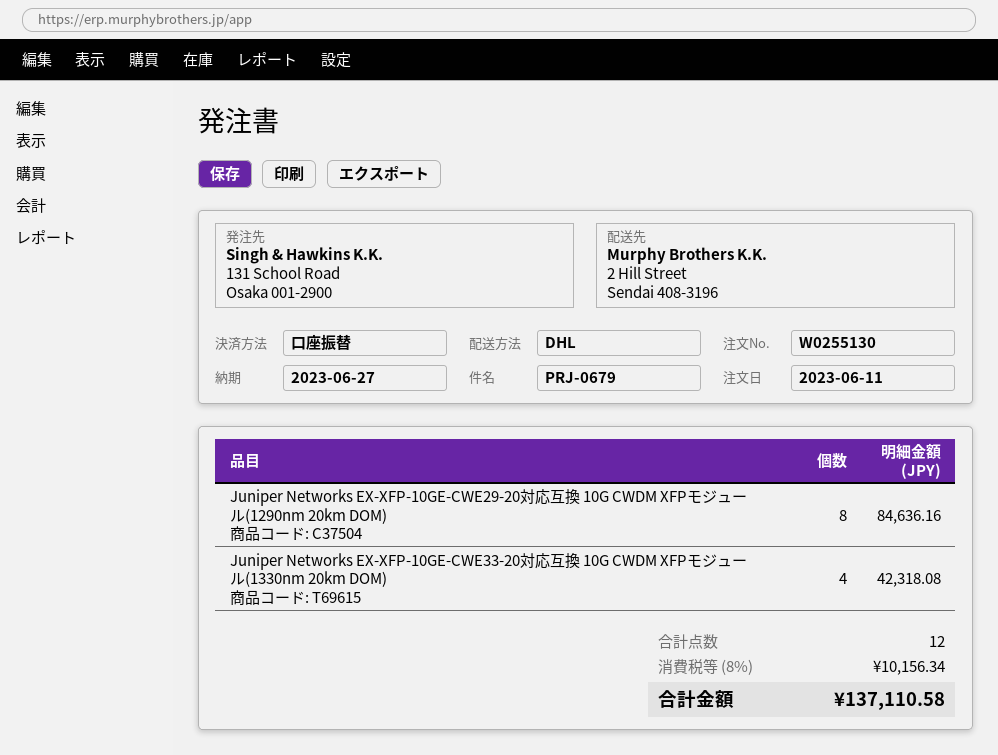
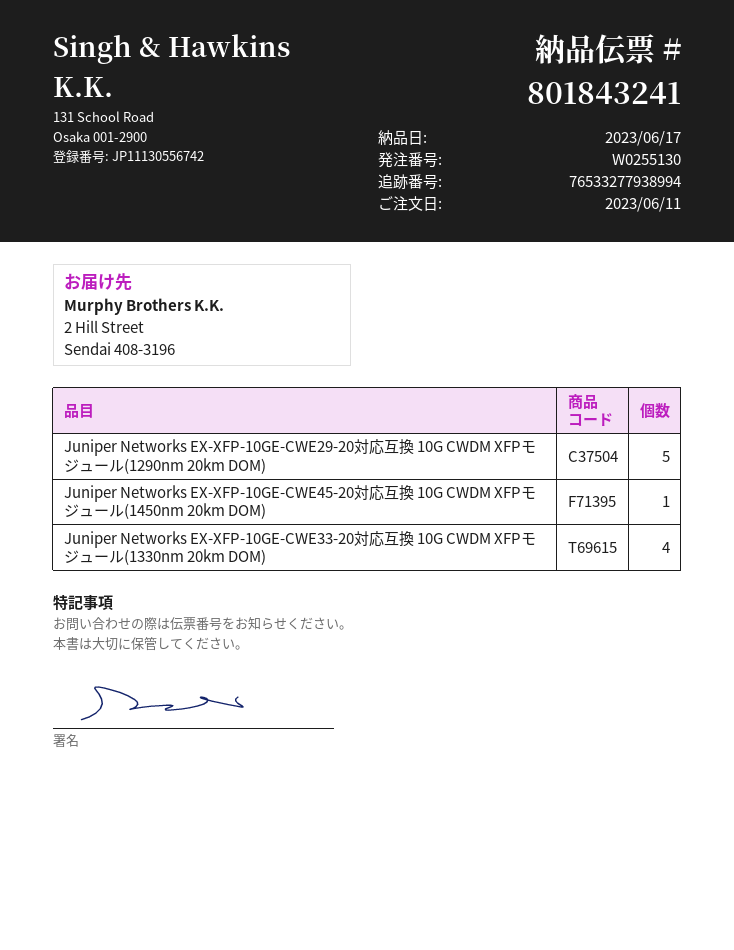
delivery date: 2023-06-27 -> 2023-06-17
Juniper Networks EX-XFP-10GE-CWE29-20対応互換 10G CWDM XFPモジュール(1290nm 20km DOM): 8 -> 5
Juniper Networks EX-XFP-10GE-CWE45-20対応互換 10G CWDM XFPモジュール(1450nm 20km DOM): none -> 1

